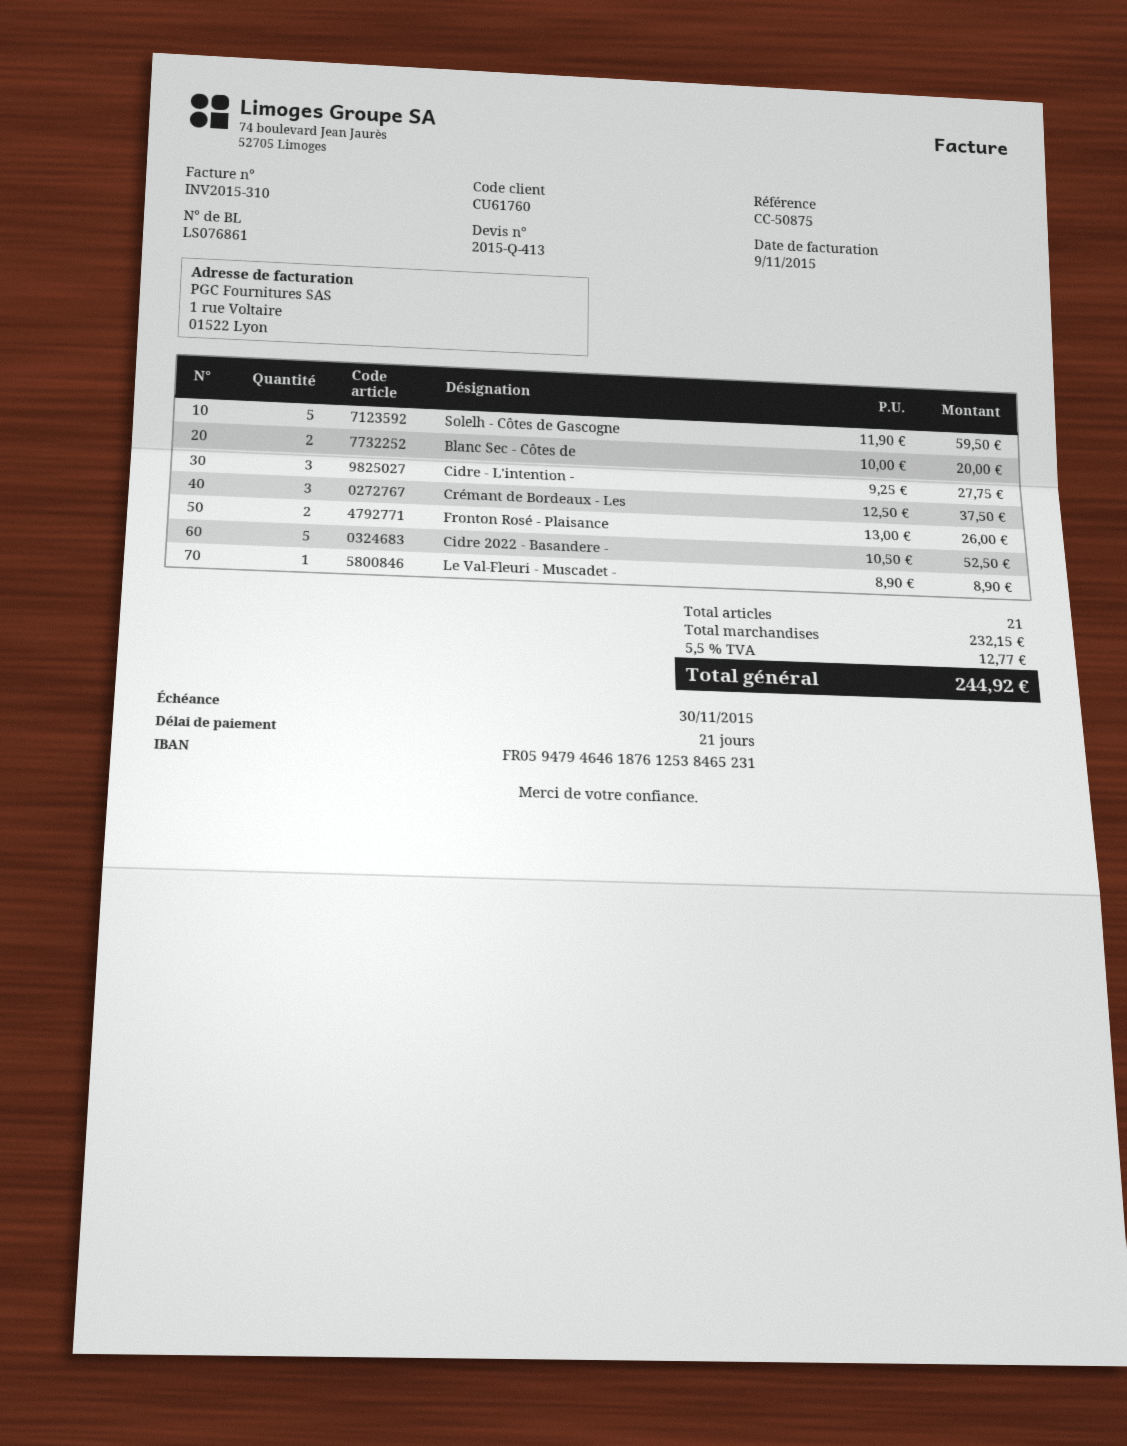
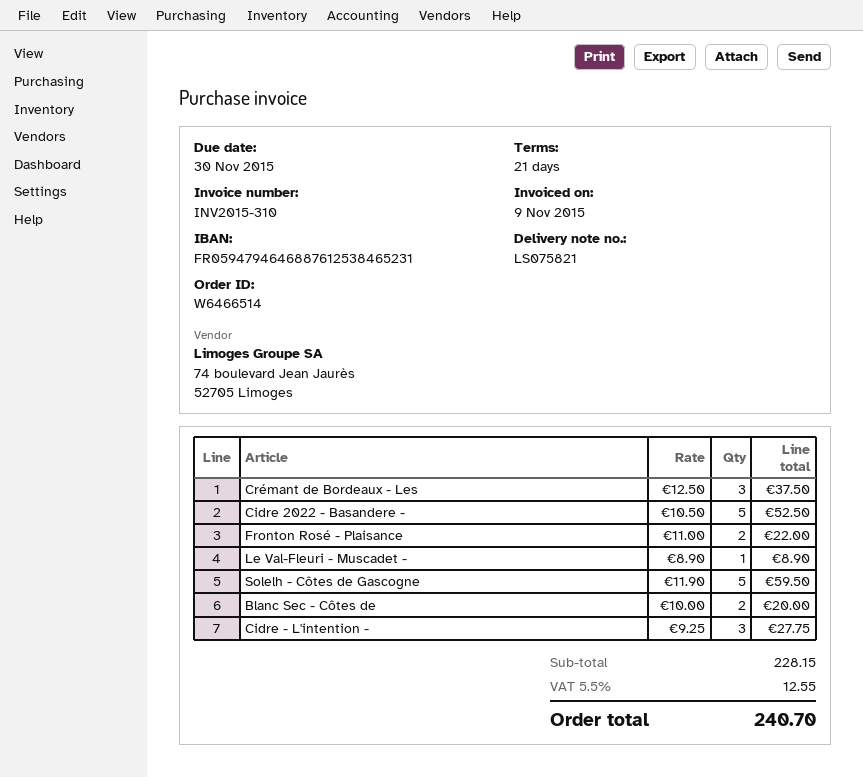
delivery note number: LS076861 -> LS075821
bank account: FR0594794646187612538465231 -> FR0594794646887612538465231
Fronton Rosé - Plaisance: 2 x 13.00 = 26.00 -> 2 x 11.00 = 22.00
subtotal: 232.15 -> 228.15
tax: 5.5% = 12.77 -> 5.5% = 12.55
total: 244.92 -> 240.70

